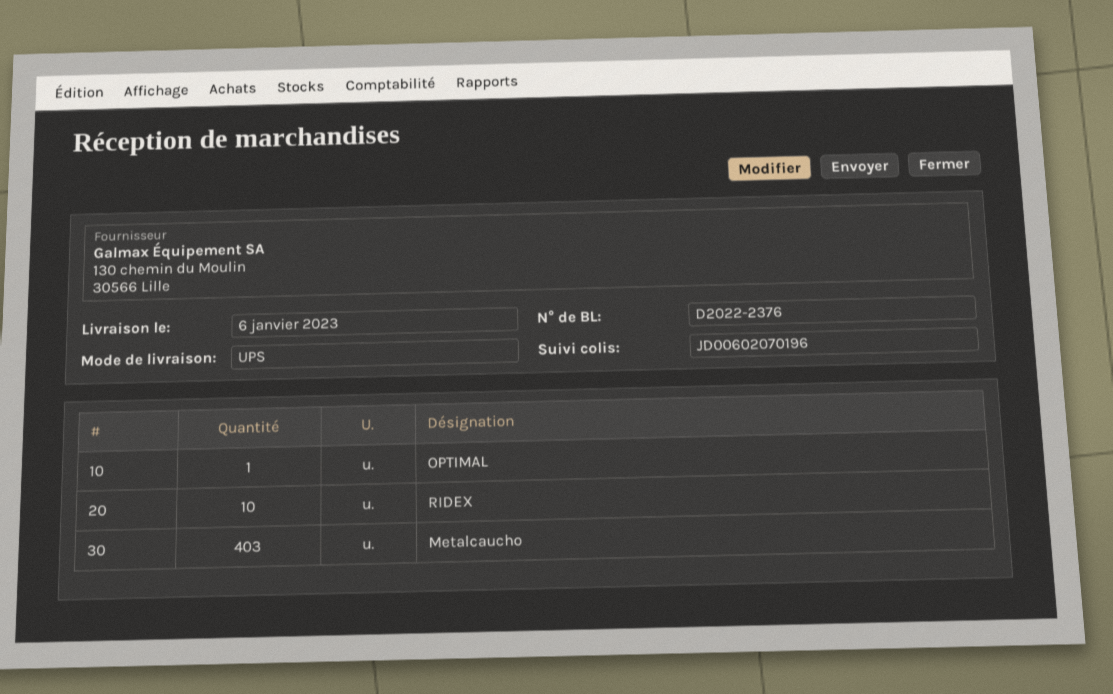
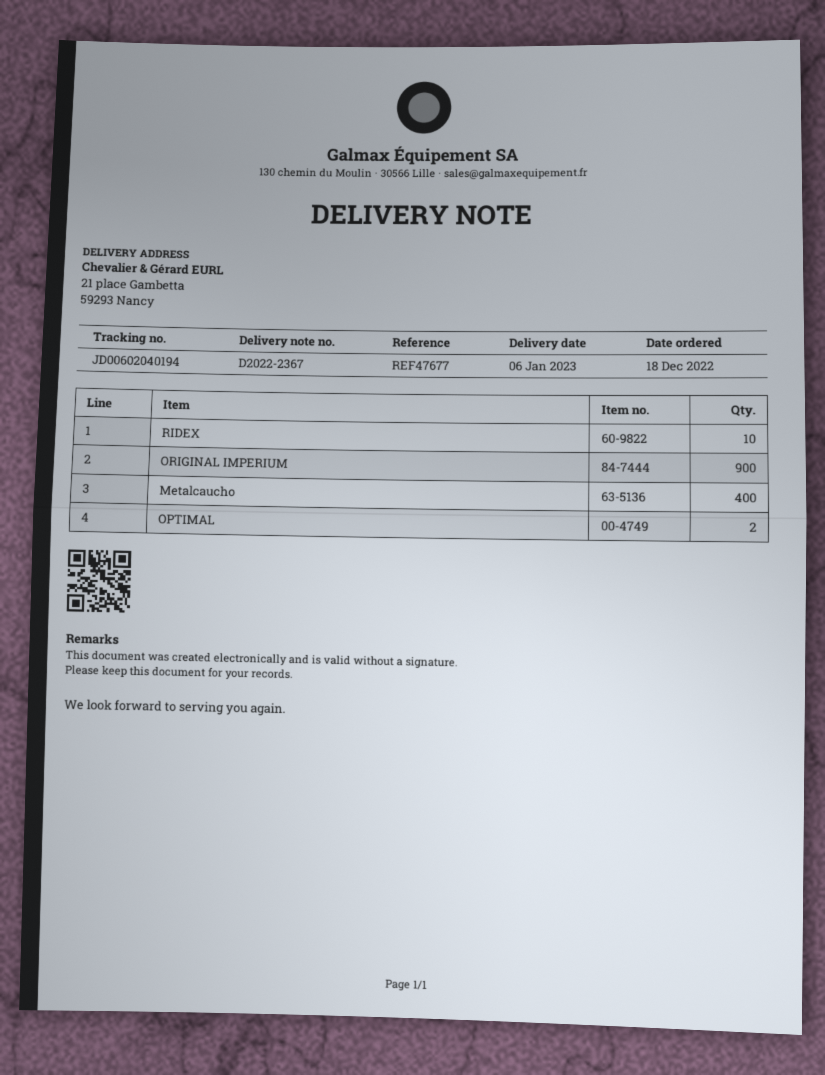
delivery note number: D2022-2376 -> D2022-2367
tracking number: JD00602070196 -> JD00602040194
OPTIMAL: 1 -> 2
Metalcaucho: 403 -> 400
ORIGINAL IMPERIUM: none -> 900

